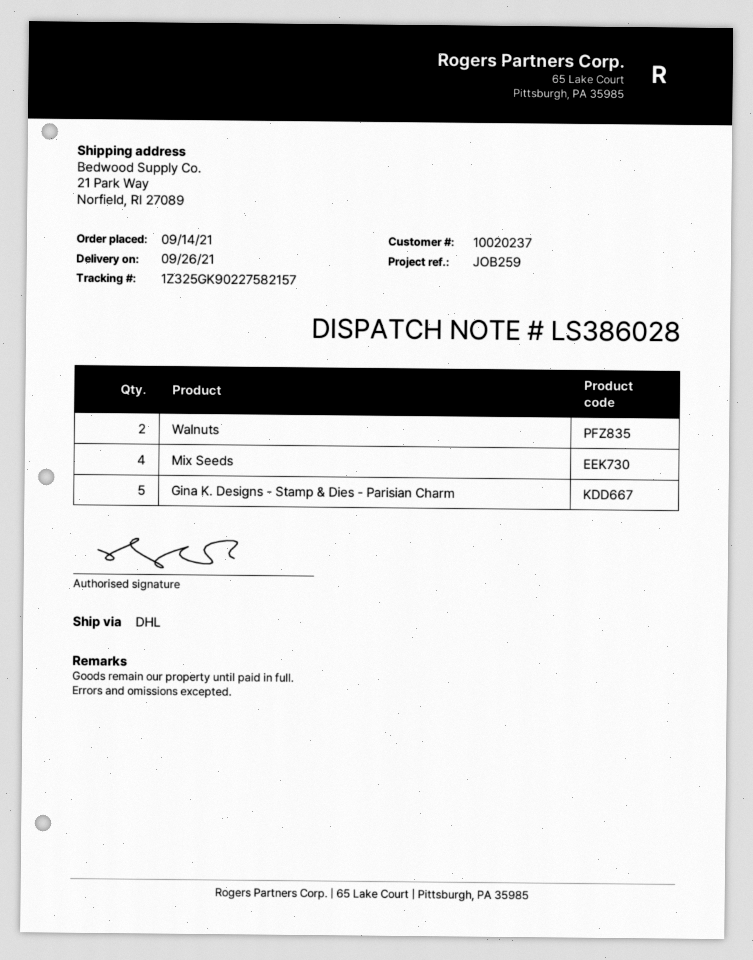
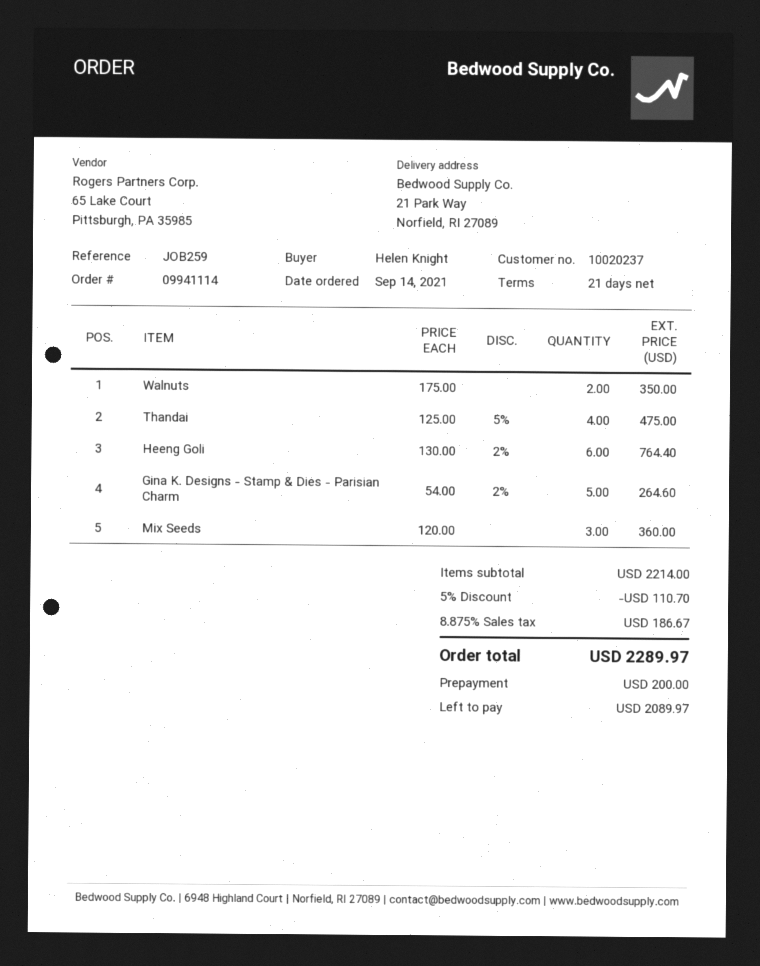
Mix Seeds: 4 -> 3
Thandai: none -> 4
Heeng Goli: none -> 6

